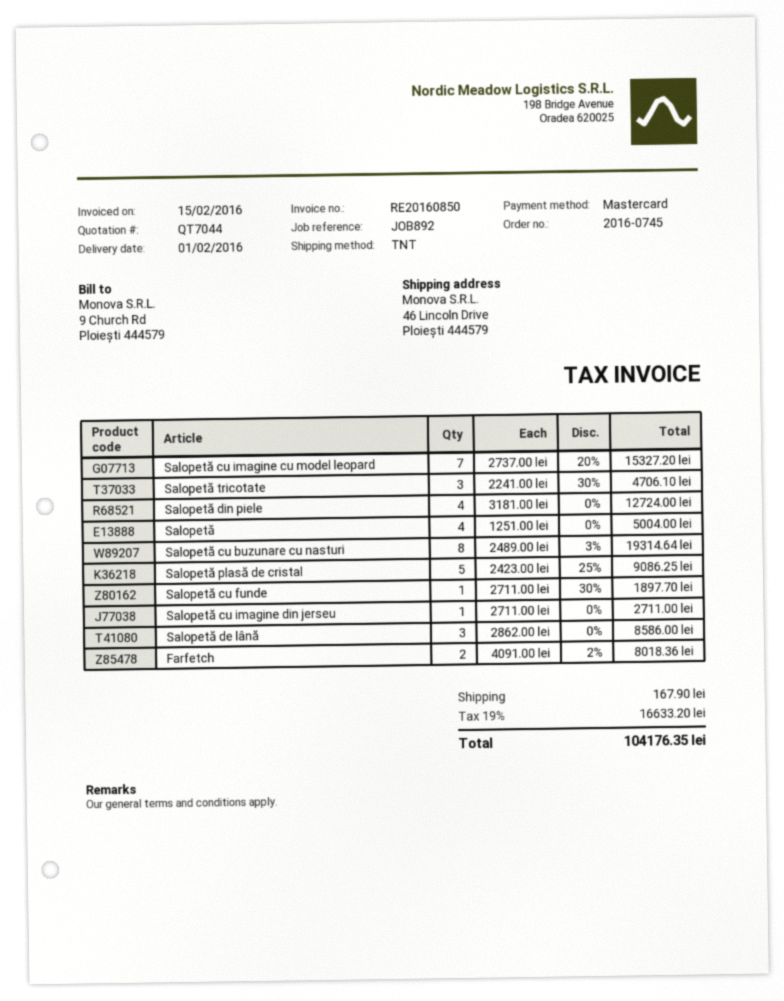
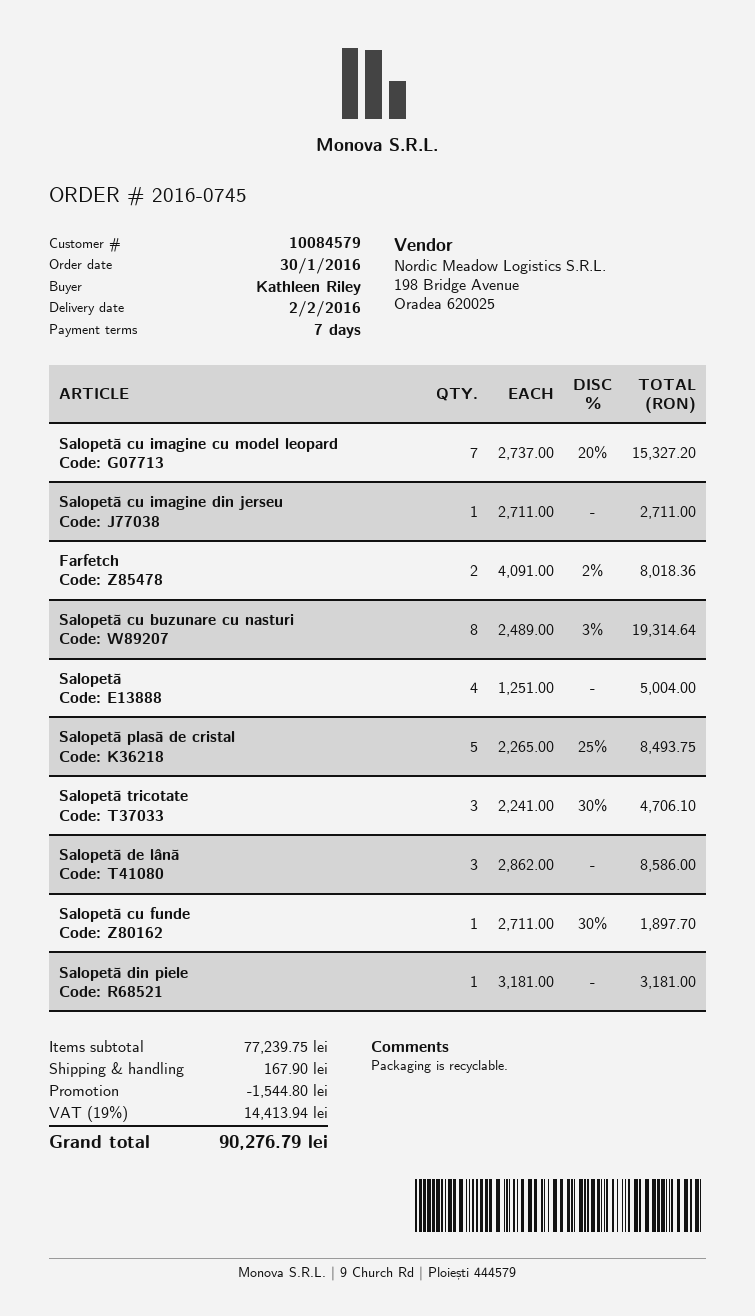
delivery date: 2016-02-01 -> 2016-02-02
Salopetă din piele: 4 x 3181.00 = 12724.00 -> 1 x 3181.00 = 3181.00
Salopetă plasă de cristal: 5 x 2423.00 - 25% = 9086.25 -> 5 x 2265.00 - 25% = 8493.75
discount: none -> 1544.80
tax: 19% = 16633.20 -> 19% = 14413.94
total: 104176.35 -> 90276.79

